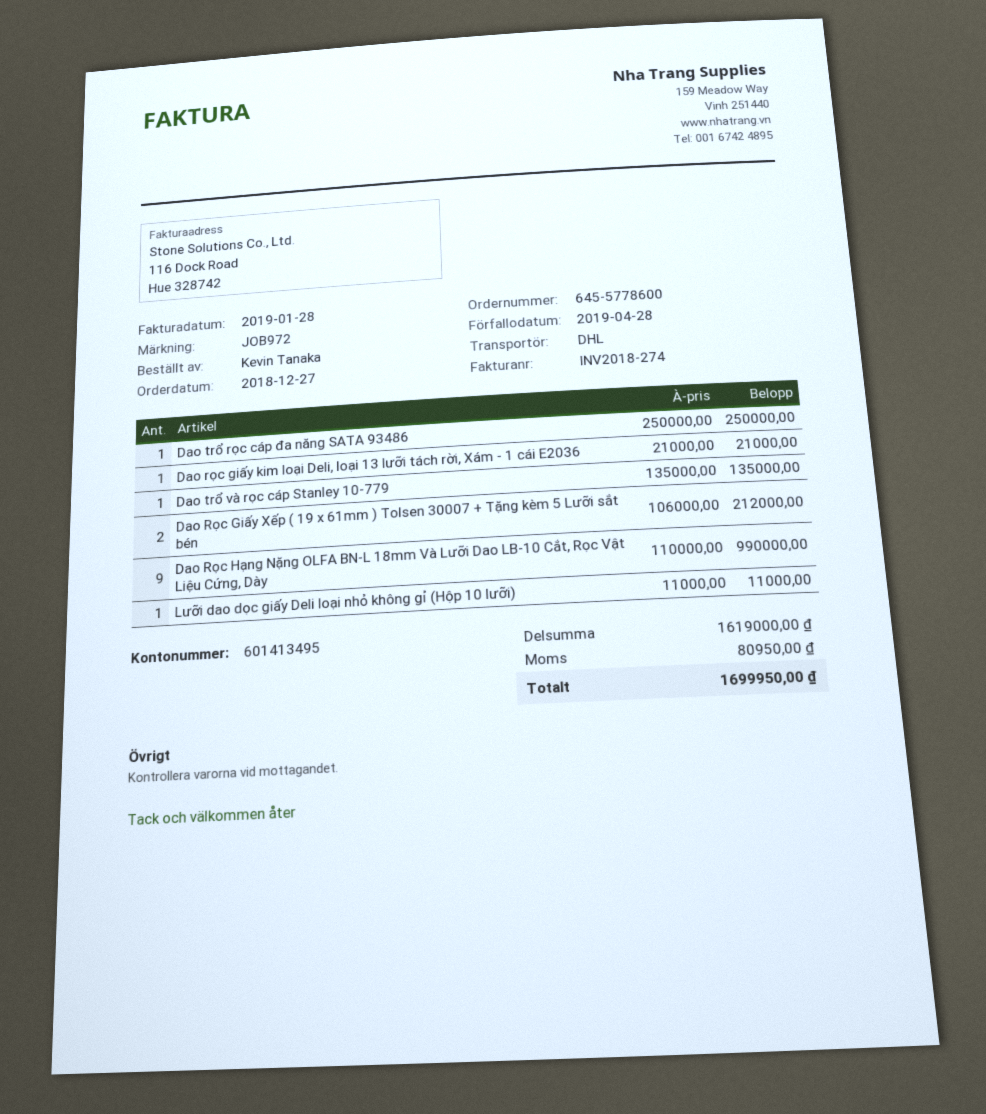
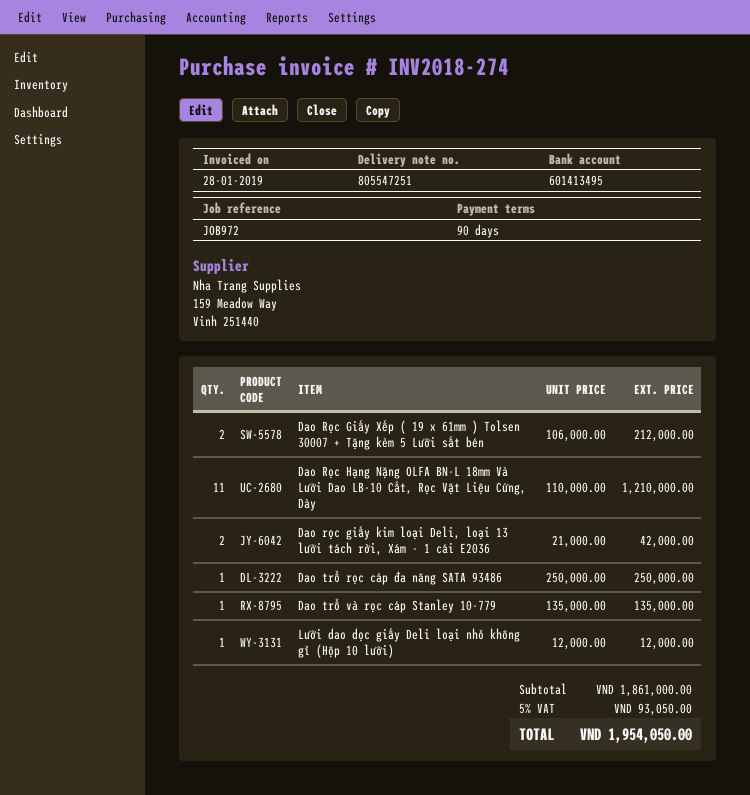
Dao rọc giấy kim loại Deli, loại 13 lưỡi tách rời, Xám - 1 cái E2036: 1 x 21000.00 = 21000.00 -> 2 x 21000.00 = 42000.00
Dao Rọc Hạng Nặng OLFA BN-L 18mm Và Lưỡi Dao LB-10 Cắt, Rọc Vật Liệu Cứng, Dày: 9 x 110000.00 = 990000.00 -> 11 x 110000.00 = 1210000.00
Lưỡi dao dọc giấy Deli loại nhỏ không gỉ (Hộp 10 lưỡi): 1 x 11000.00 = 11000.00 -> 1 x 12000.00 = 12000.00
subtotal: 1619000.00 -> 1861000.00
tax: 80950.00 -> 93050.00
total: 1699950.00 -> 1954050.00

